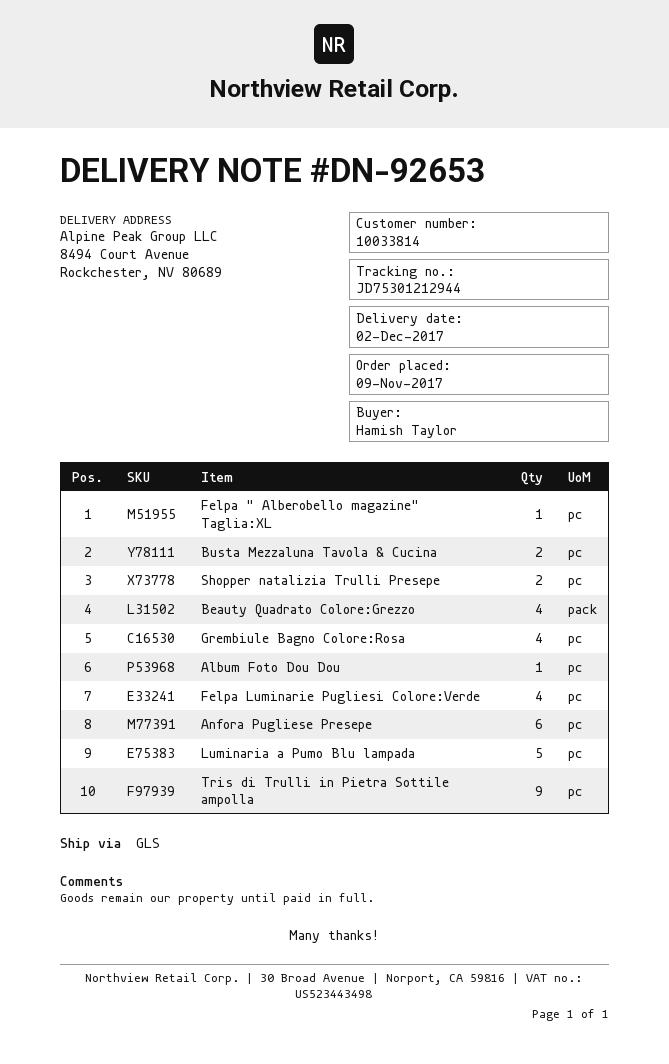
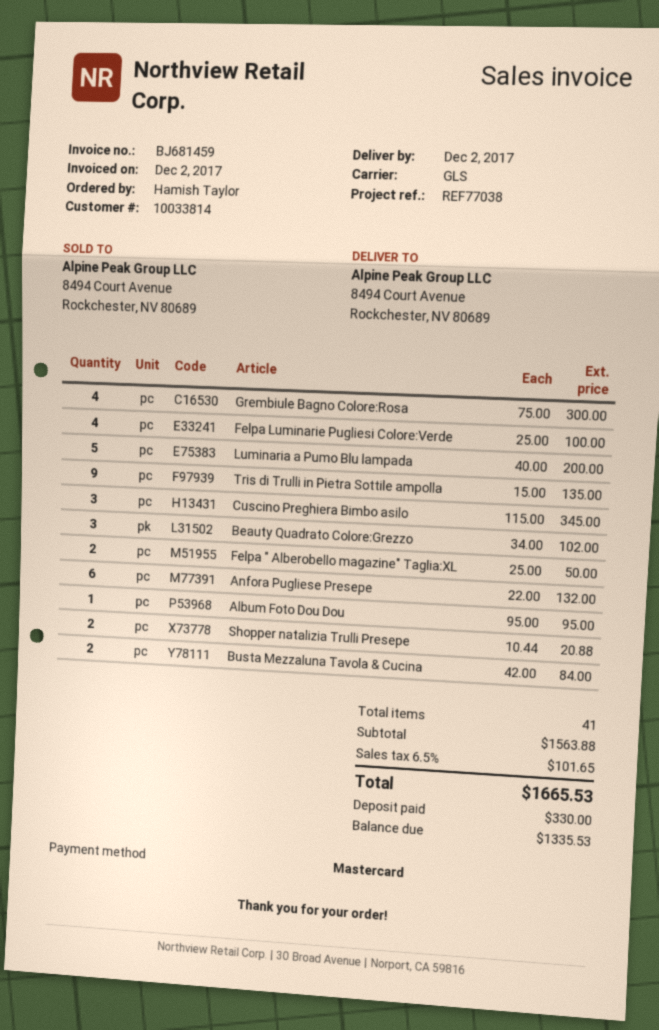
Felpa " Alberobello magazine" Taglia:XL: 1 -> 2
Beauty Quadrato Colore:Grezzo: 4 -> 3
Cuscino Preghiera Bimbo asilo: none -> 3

